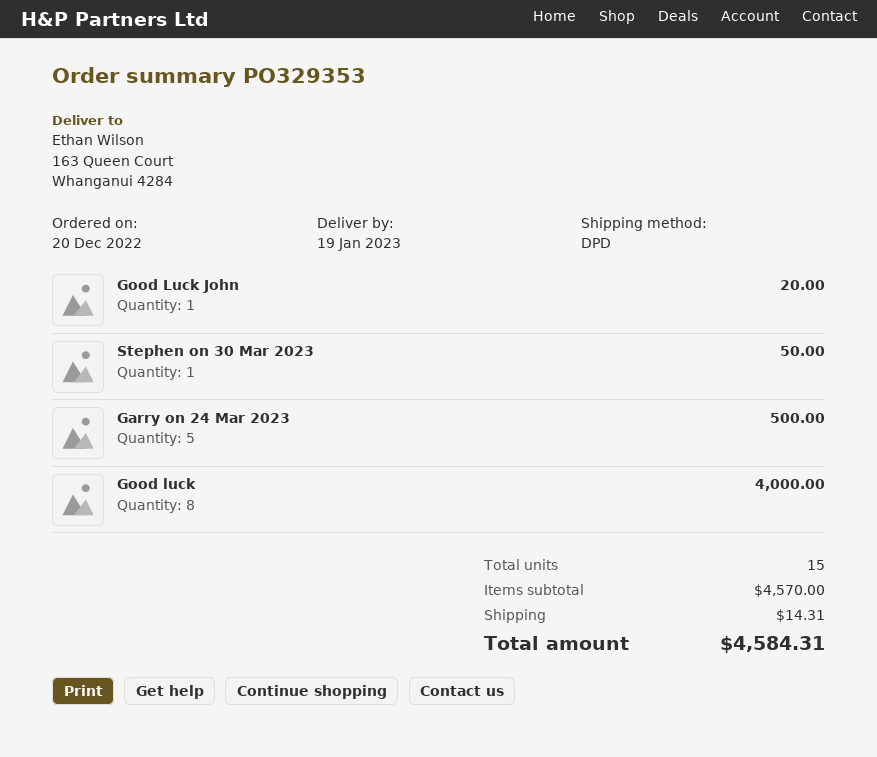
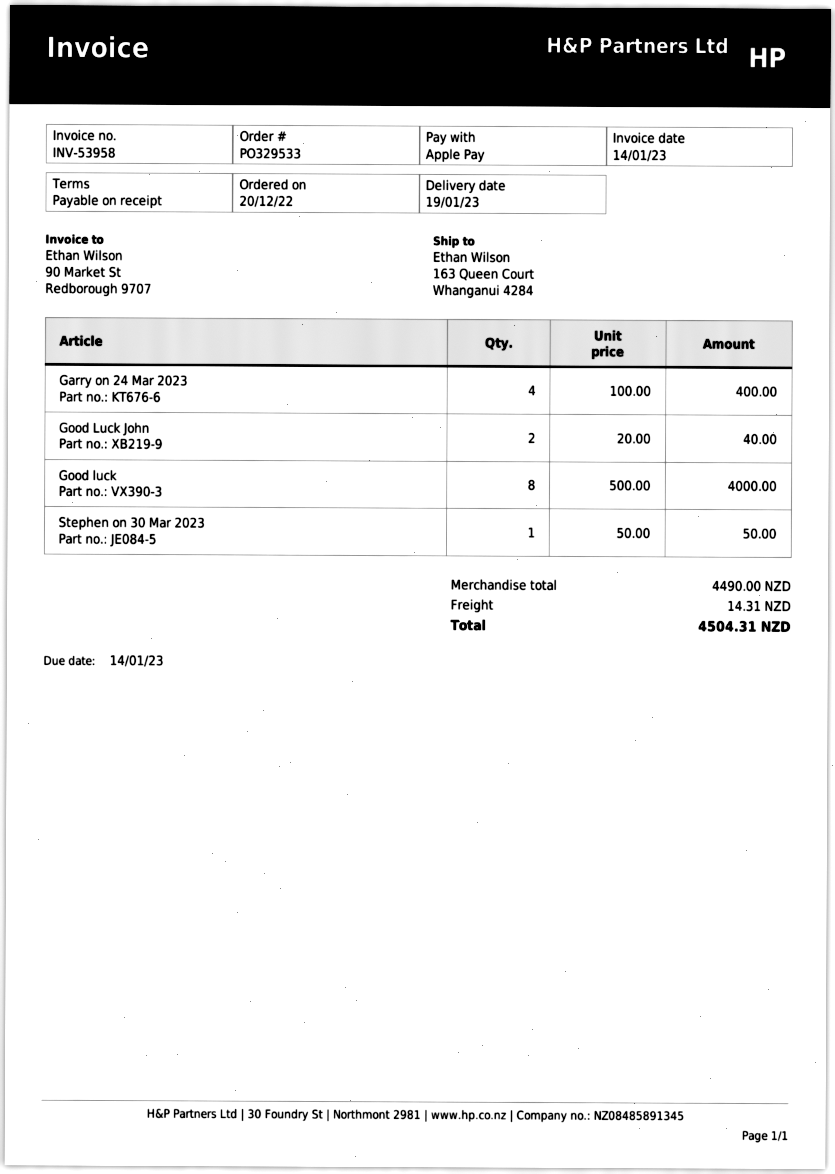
order number: PO329353 -> PO329533
Good Luck John: 1 for 20.00 -> 2 for 40.00
Garry on 24 Mar 2023: 5 for 500.00 -> 4 for 400.00
subtotal: 4570.00 -> 4490.00
total: 4584.31 -> 4504.31

